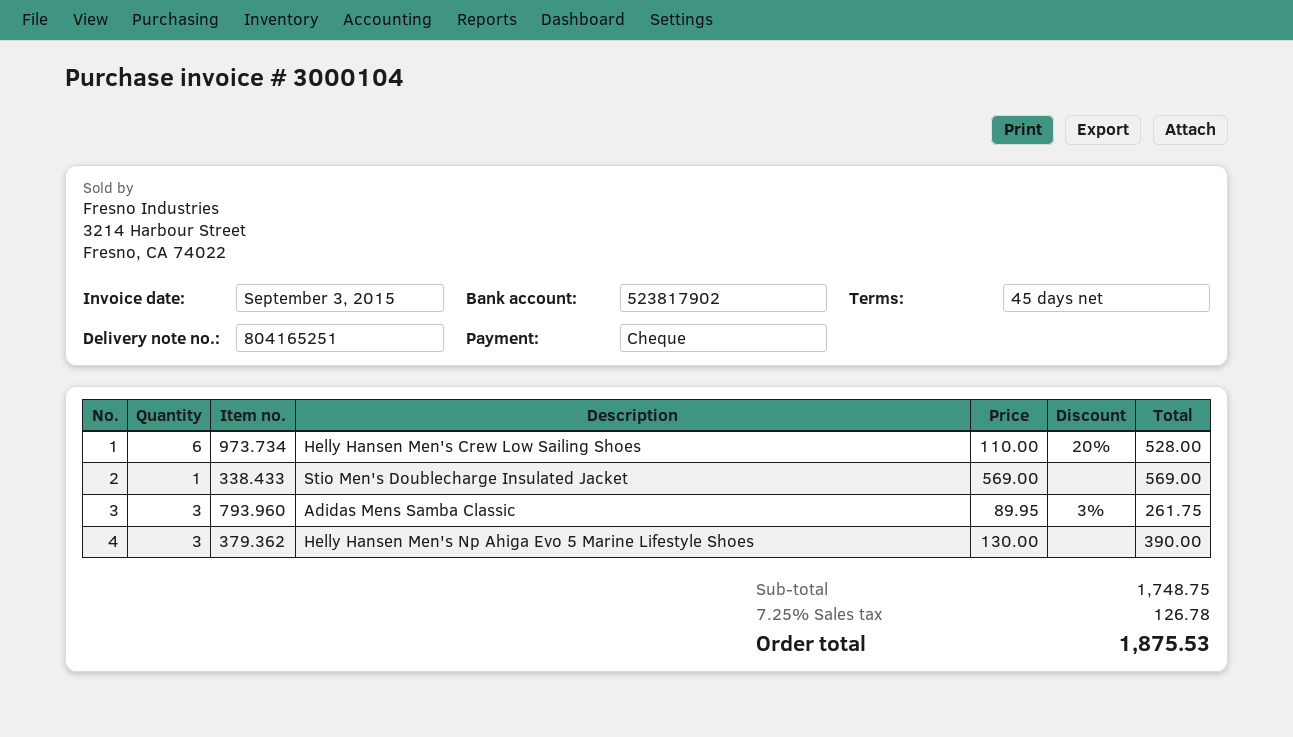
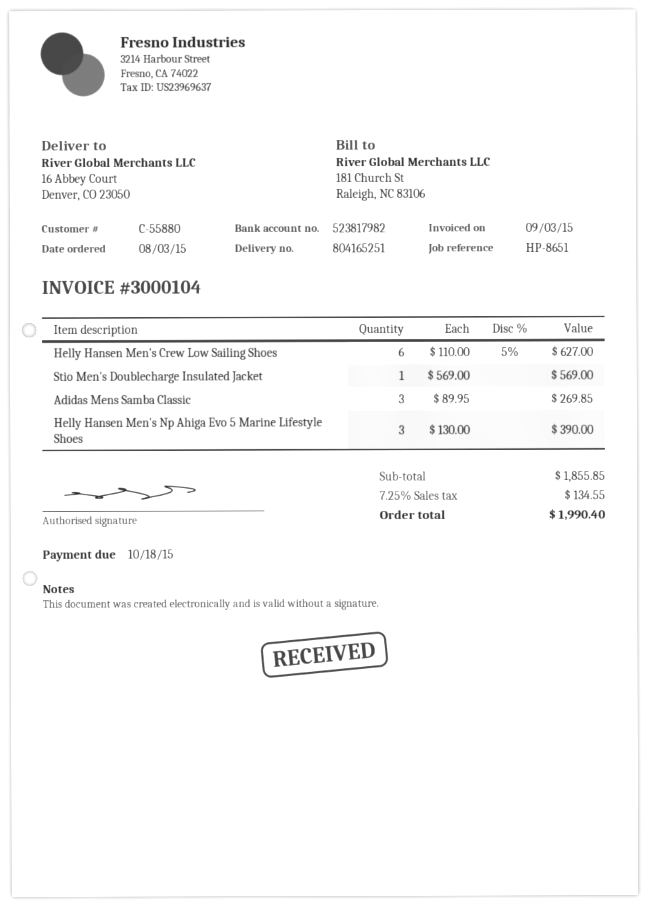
bank account: 523817902 -> 523817982
Helly Hansen Men's Crew Low Sailing Shoes: 6 x 110.00 - 20% = 528.00 -> 6 x 110.00 - 5% = 627.00
Adidas Mens Samba Classic: 3 x 89.95 - 3% = 261.75 -> 3 x 89.95 = 269.85
subtotal: 1748.75 -> 1855.85
tax: 7.25% = 126.78 -> 7.25% = 134.55
total: 1875.53 -> 1990.40

